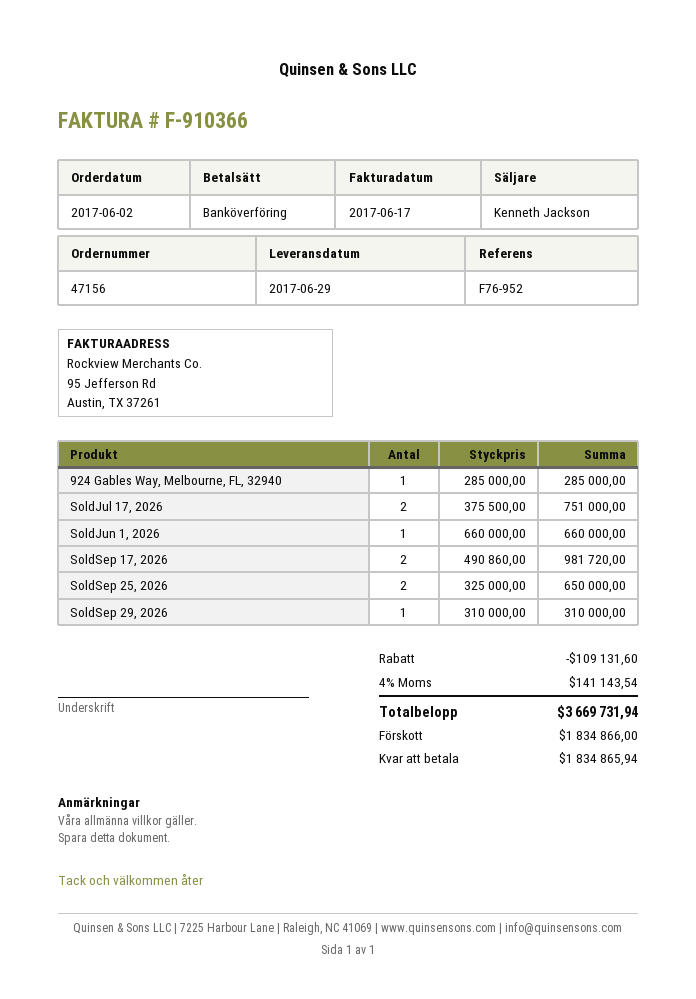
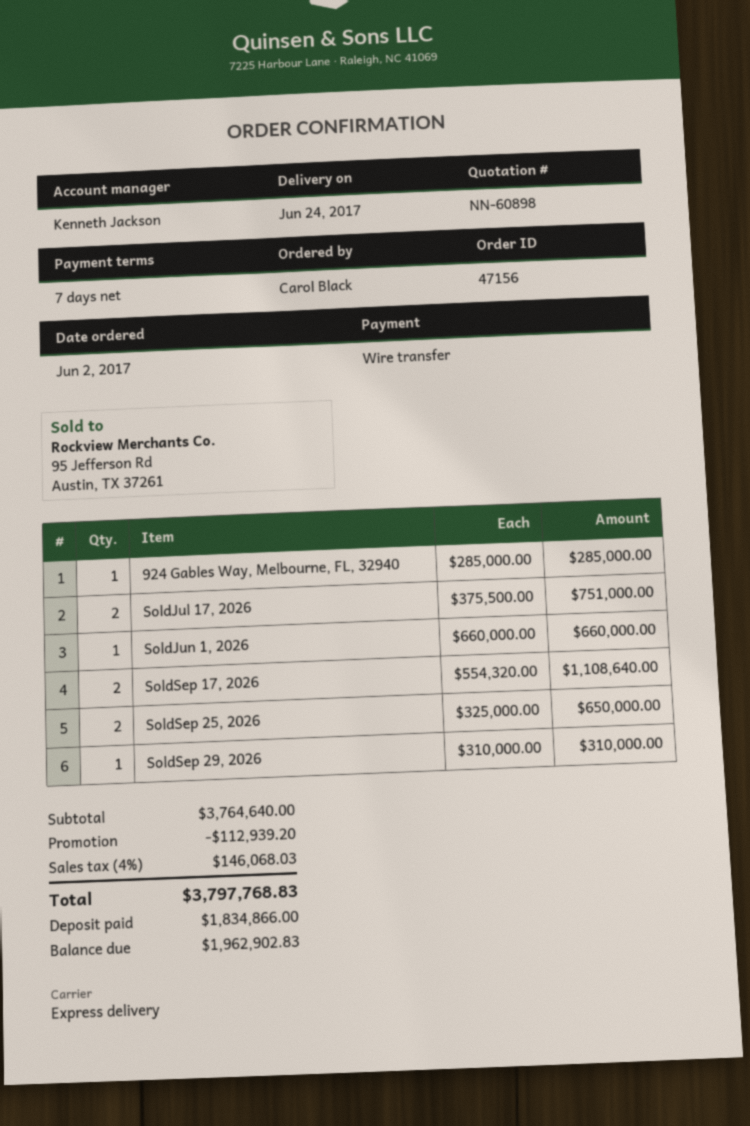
delivery date: 2017-06-29 -> 2017-06-24
SoldSep 17, 2026: 2 x 490860.00 = 981720.00 -> 2 x 554320.00 = 1108640.00
discount: 109131.60 -> 112939.20
tax: 4% = 141143.54 -> 4% = 146068.03
total: 3669731.94 -> 3797768.83
balance: 1834865.94 -> 1962902.83

